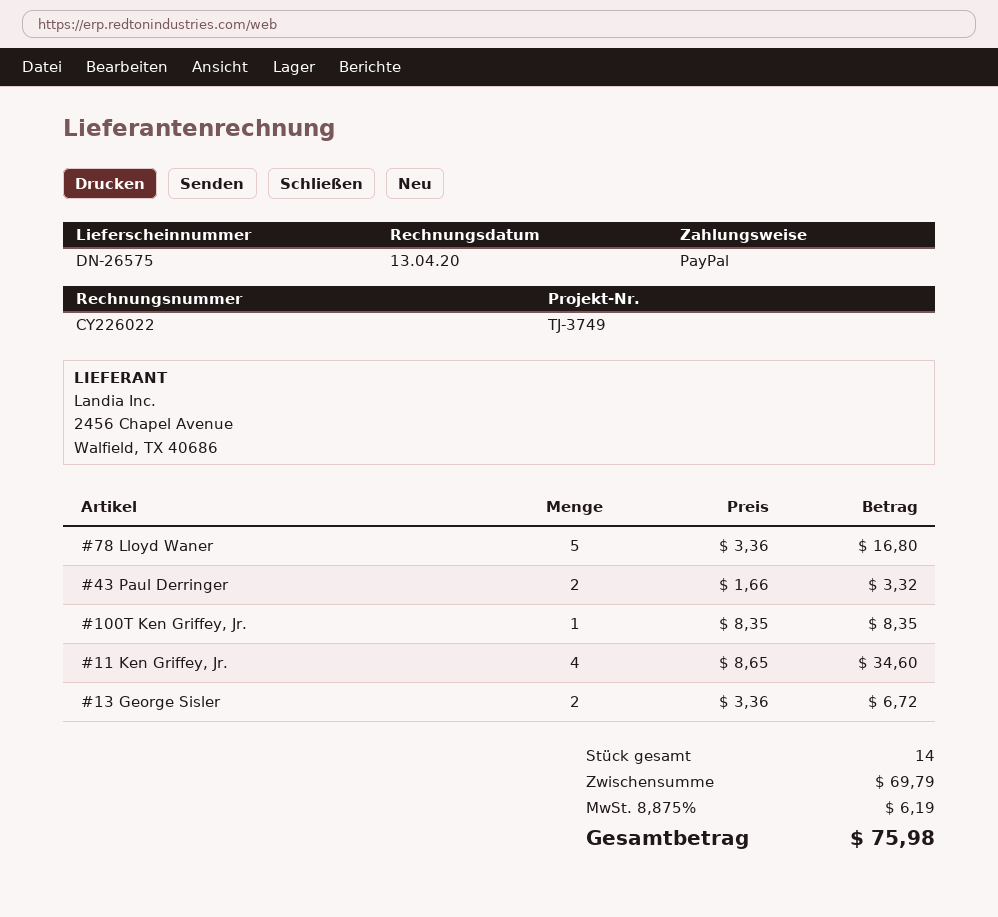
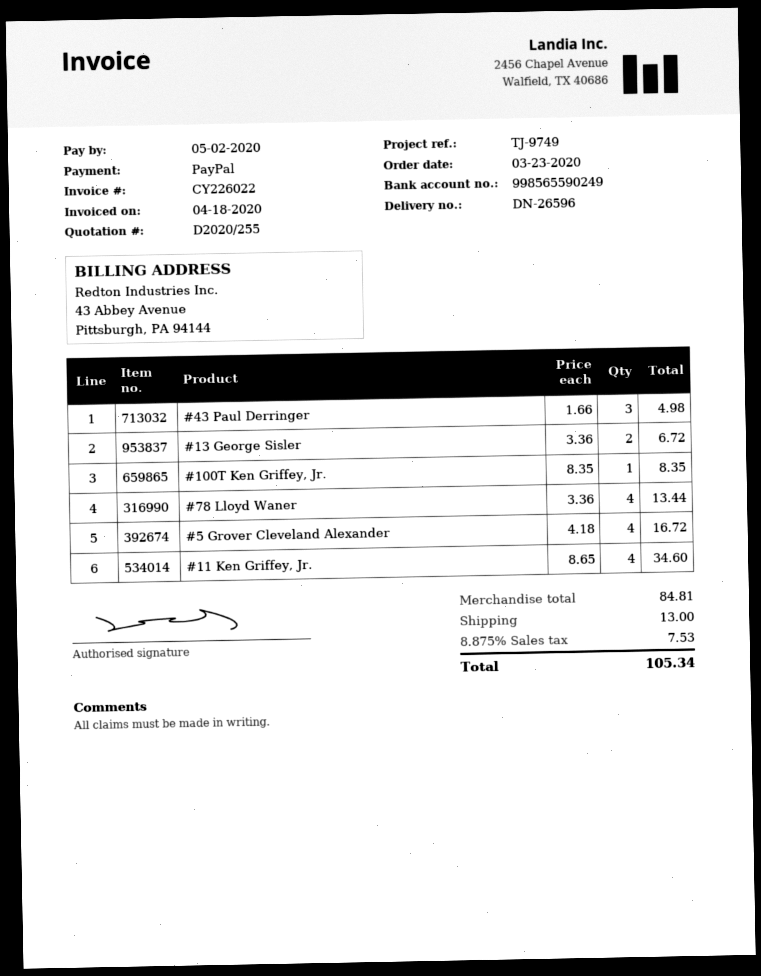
delivery note number: DN-26575 -> DN-26596
invoice date: 2020-04-13 -> 2020-04-18
reference: TJ-3749 -> TJ-9749
#78 Lloyd Waner: 5 x 3.36 = 16.80 -> 4 x 3.36 = 13.44
#43 Paul Derringer: 2 x 1.66 = 3.32 -> 3 x 1.66 = 4.98
#5 Grover Cleveland Alexander: none -> 4 x 4.18 = 16.72
subtotal: 69.79 -> 84.81
shipping: none -> 13.00
tax: 8.875% = 6.19 -> 8.875% = 7.53
total: 75.98 -> 105.34

